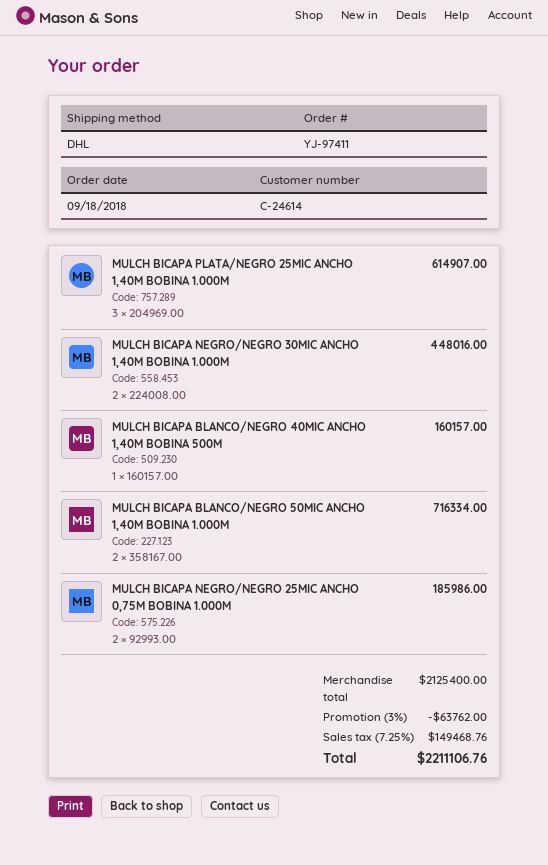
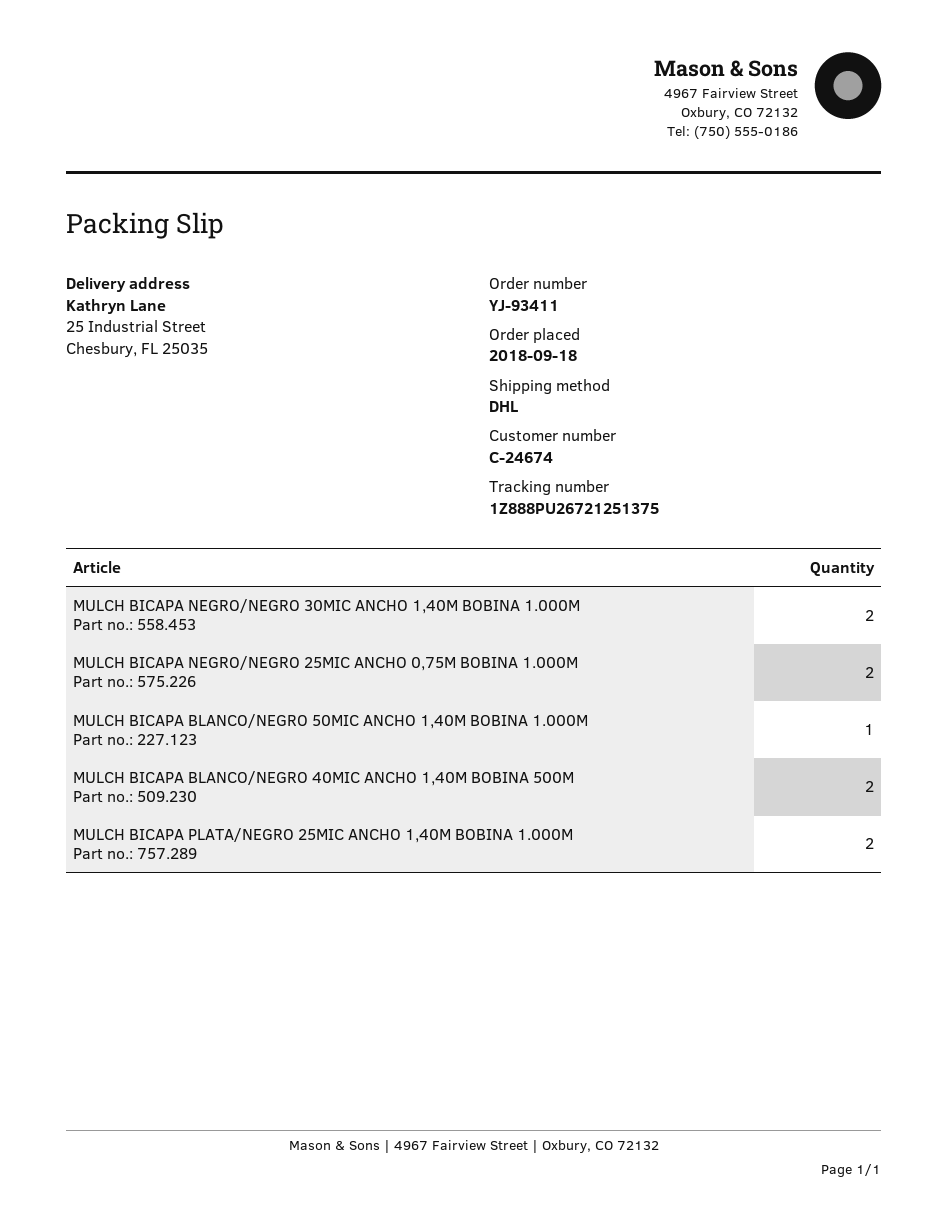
order number: YJ-97411 -> YJ-93411
customer number: C-24614 -> C-24674
MULCH BICAPA PLATA/NEGRO 25MIC ANCHO 1,40M BOBINA 1.000M: 3 -> 2
MULCH BICAPA BLANCO/NEGRO 40MIC ANCHO 1,40M BOBINA 500M: 1 -> 2
MULCH BICAPA BLANCO/NEGRO 50MIC ANCHO 1,40M BOBINA 1.000M: 2 -> 1

